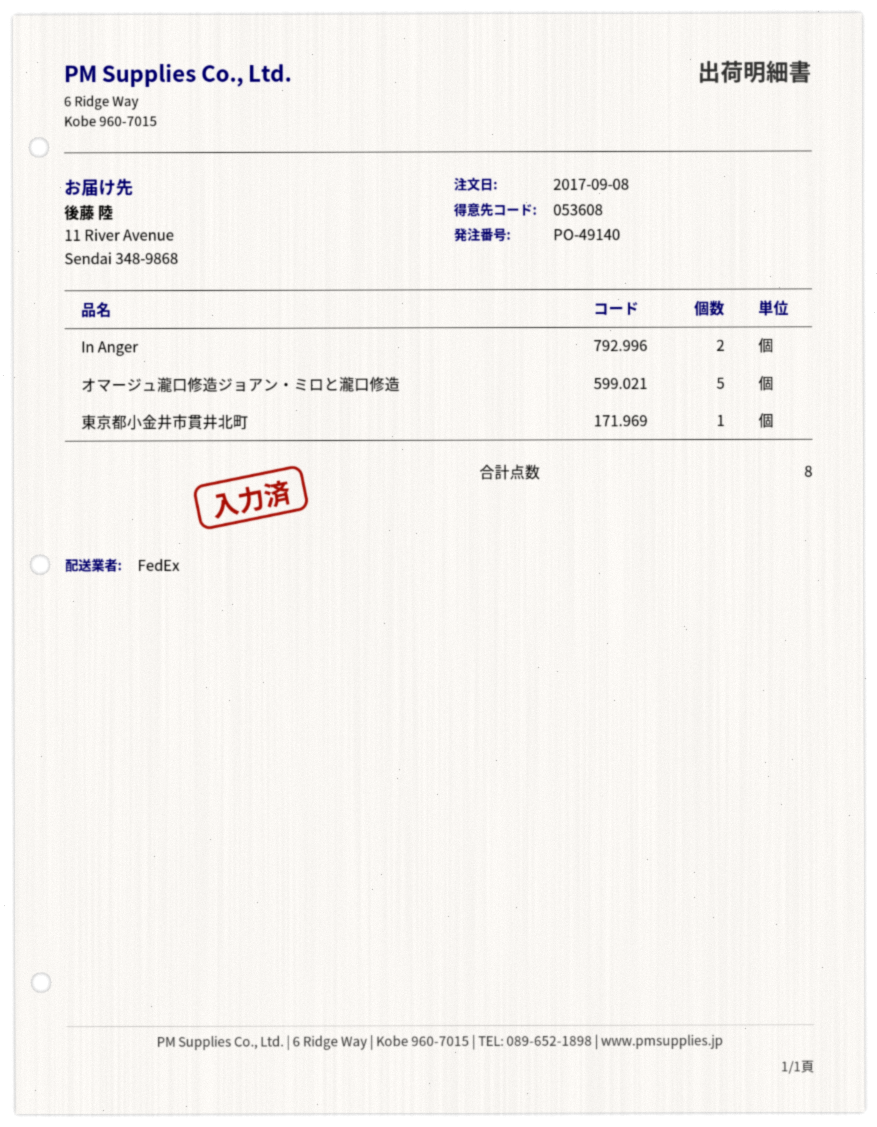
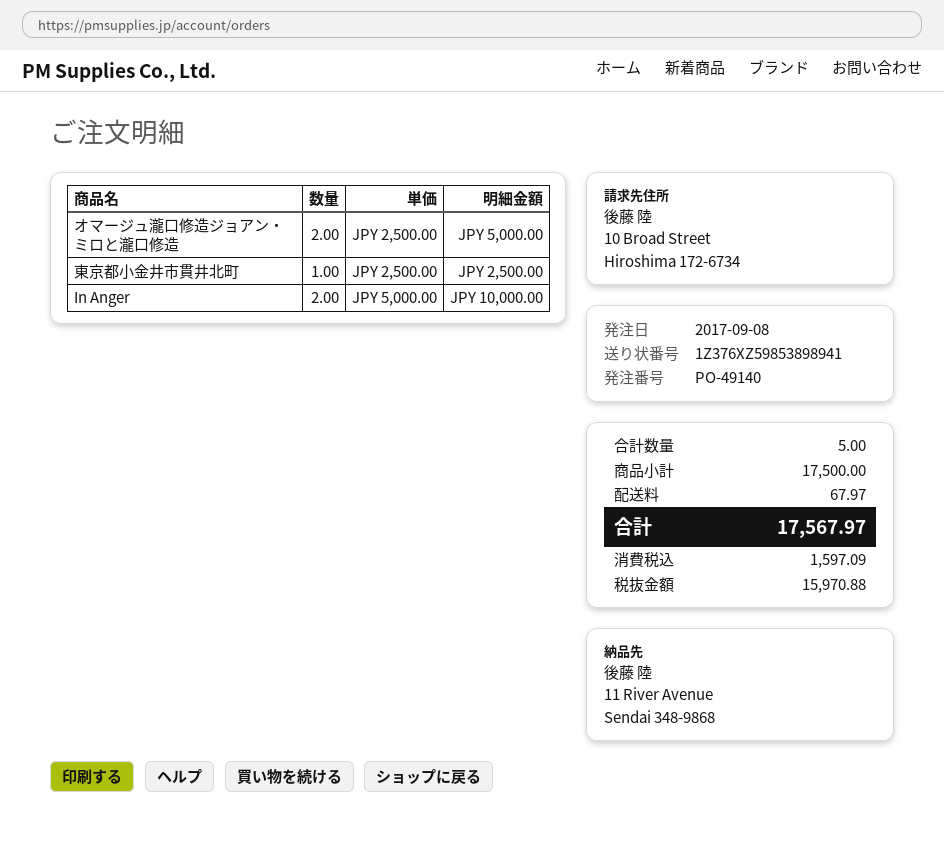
オマージュ瀧口修造ジョアン・ミロと瀧口修造: 5 -> 2
total quantity: 8 -> 5

